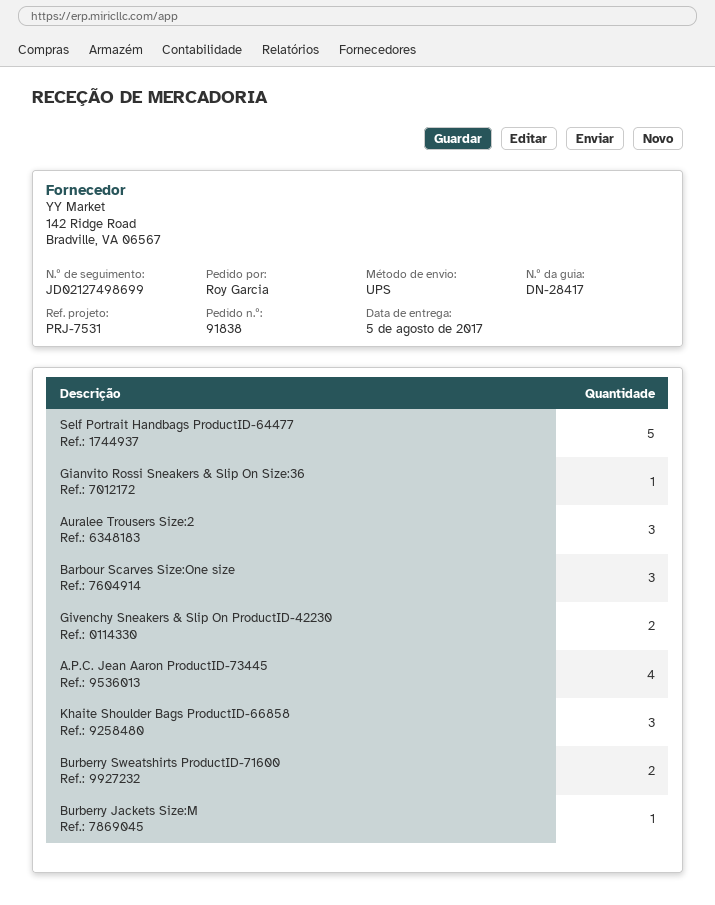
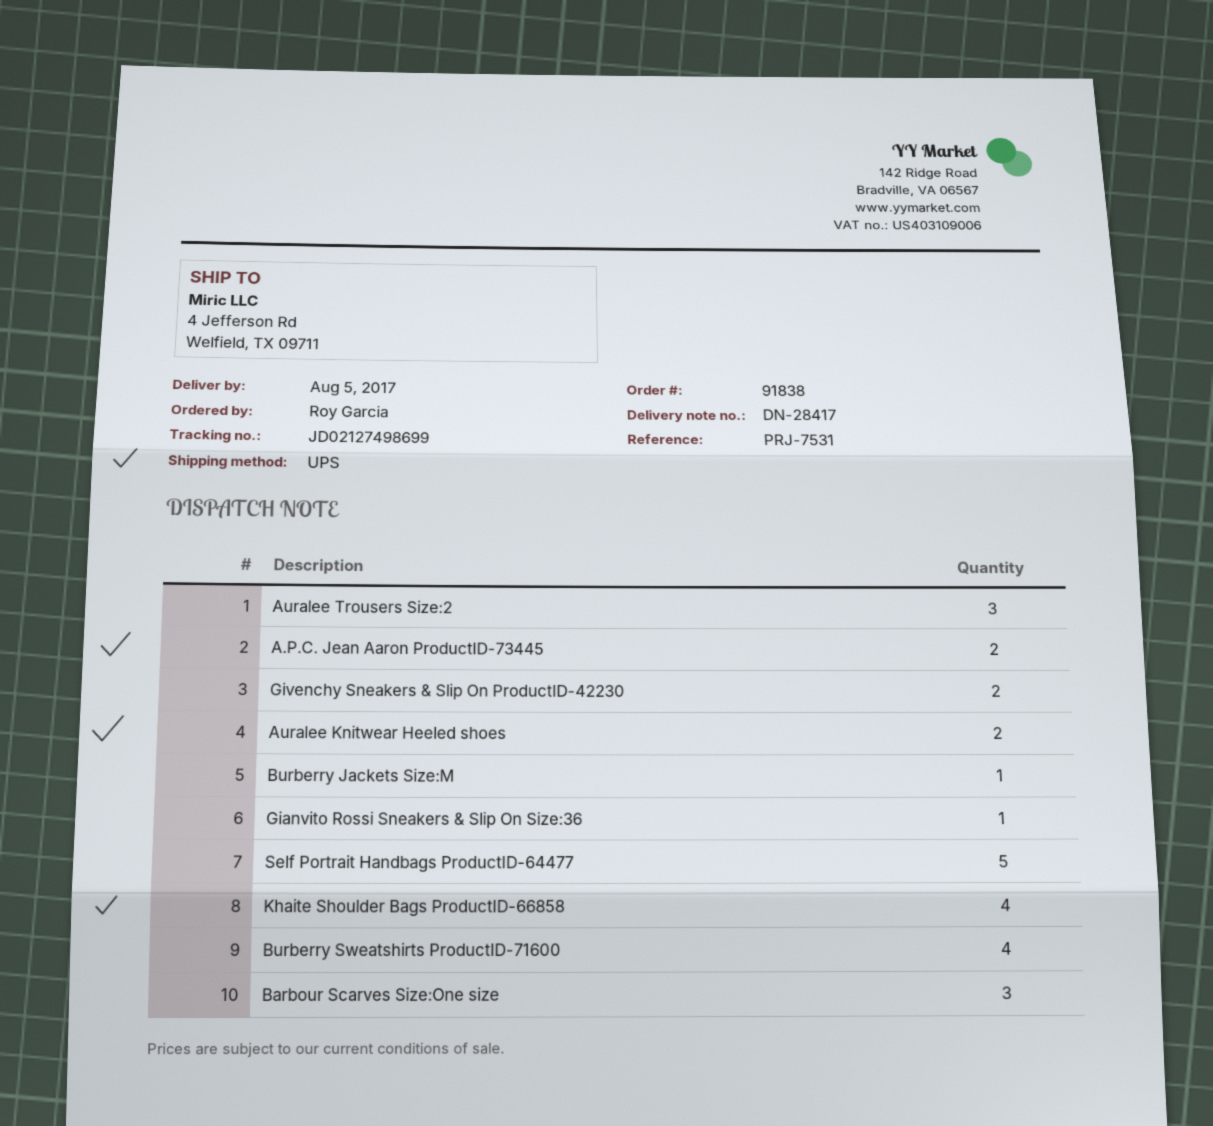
A.P.C. Jean Aaron ProductID-73445: 4 -> 2
Khaite Shoulder Bags ProductID-66858: 3 -> 4
Burberry Sweatshirts ProductID-71600: 2 -> 4
Auralee Knitwear Heeled shoes: none -> 2

